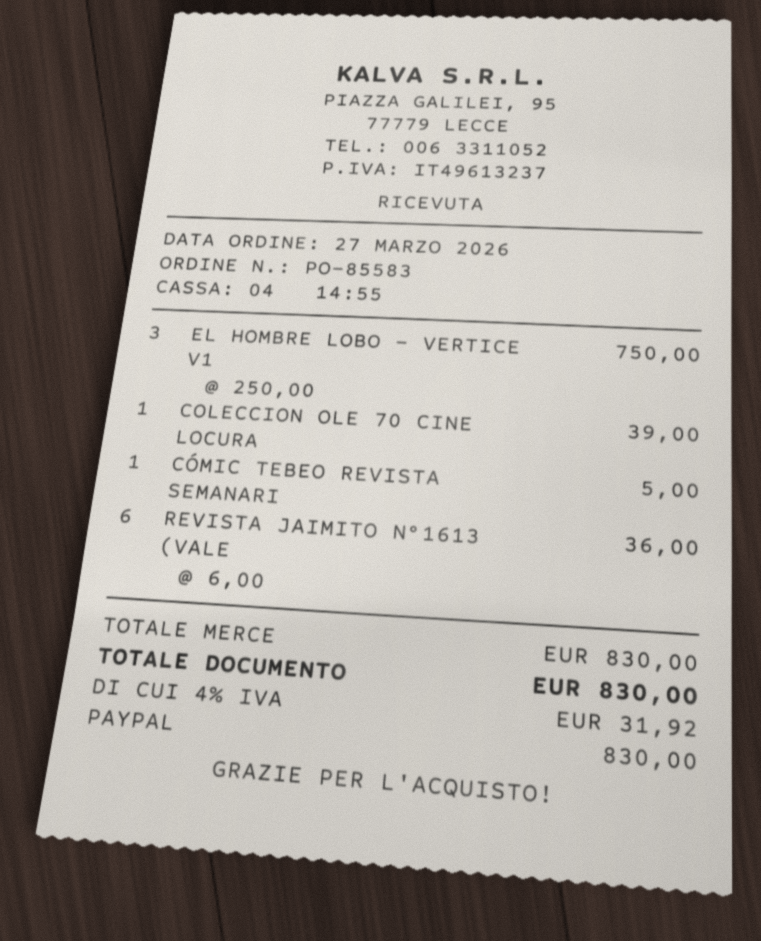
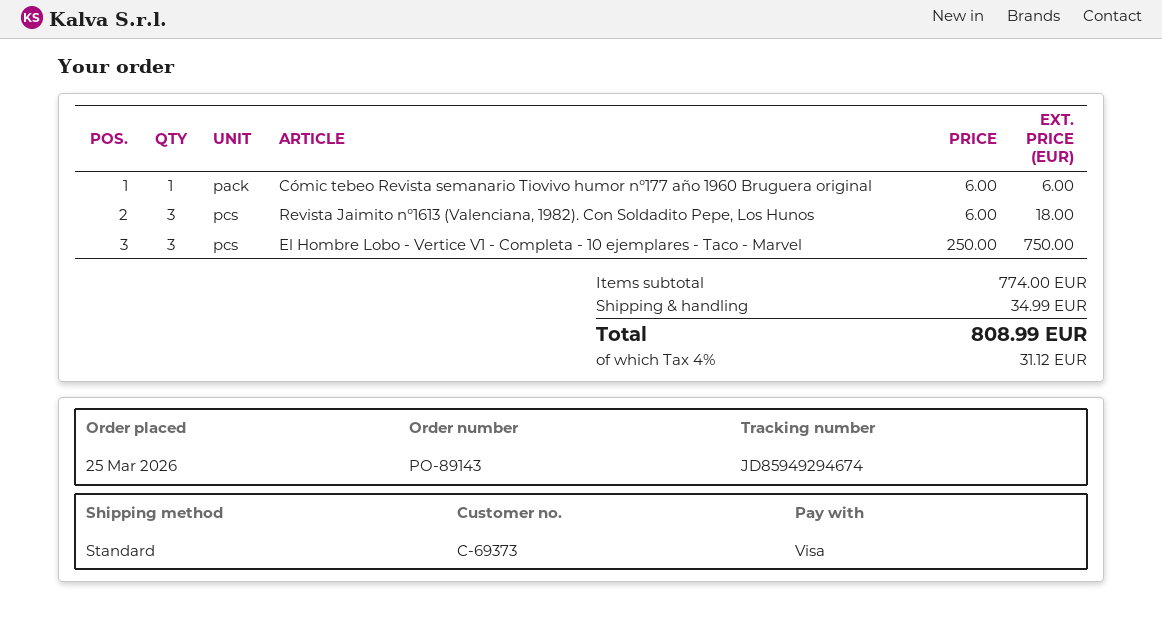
order number: PO-85583 -> PO-89143
order date: 2026-03-27 -> 2026-03-25
payment method: PayPal -> Visa
COLECCION OLE 70 CINE LOCURA: 1 x 39.00 = 39.00 -> none
CÓMIC TEBEO REVISTA SEMANARI: 1 x 5.00 = 5.00 -> 1 x 6.00 = 6.00
REVISTA JAIMITO N°1613 (VALE: 6 x 6.00 = 36.00 -> 3 x 6.00 = 18.00
subtotal: 830.00 -> 774.00
shipping: none -> 34.99
tax: 4% = 31.92 -> 4% = 31.12
total: 830.00 -> 808.99

